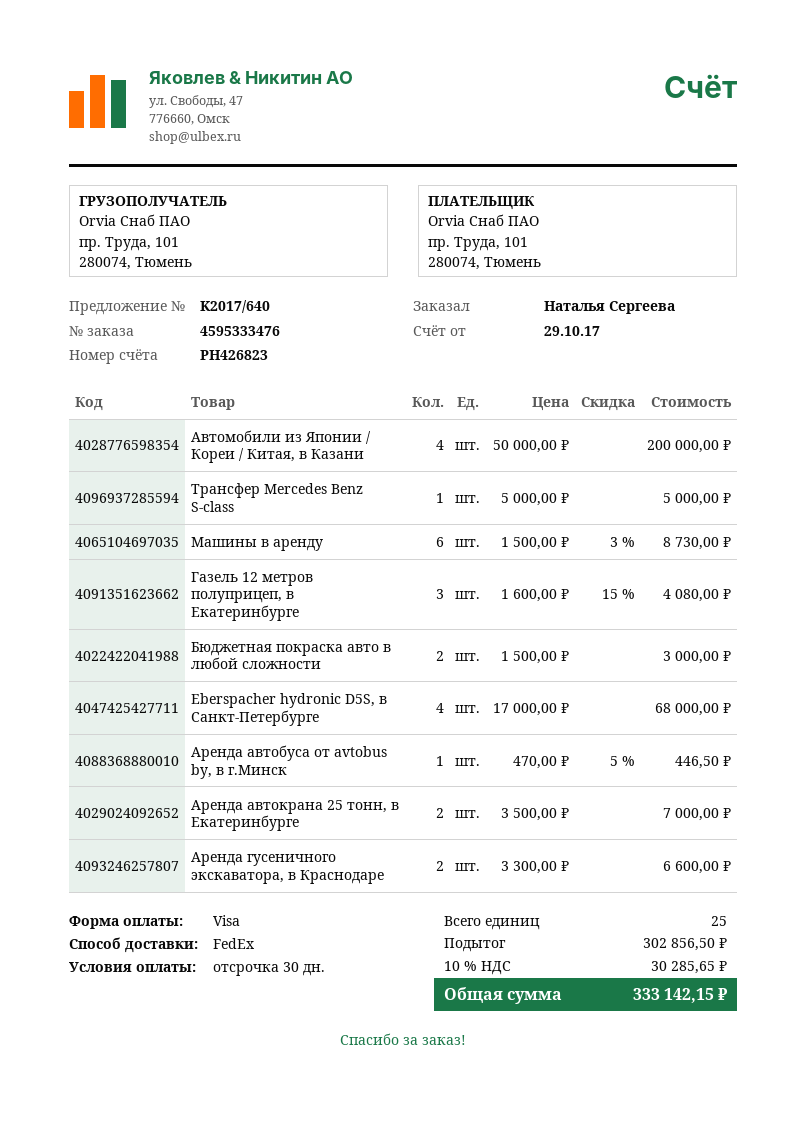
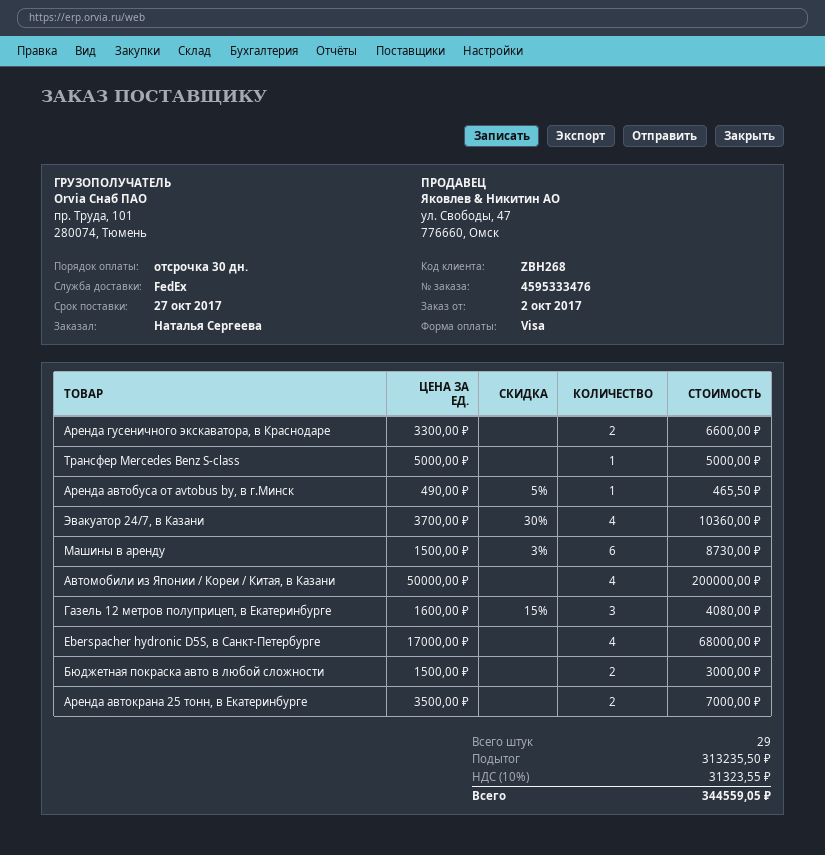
Аренда автобуса от avtobus by, в г.Минск: 1 x 470.00 - 5% = 446.50 -> 1 x 490.00 - 5% = 465.50
Эвакуатор 24/7, в Казани: none -> 4 x 3700.00 - 30% = 10360.00
total quantity: 25 -> 29
subtotal: 302856.50 -> 313235.50
tax: 10% = 30285.65 -> 10% = 31323.55
total: 333142.15 -> 344559.05

